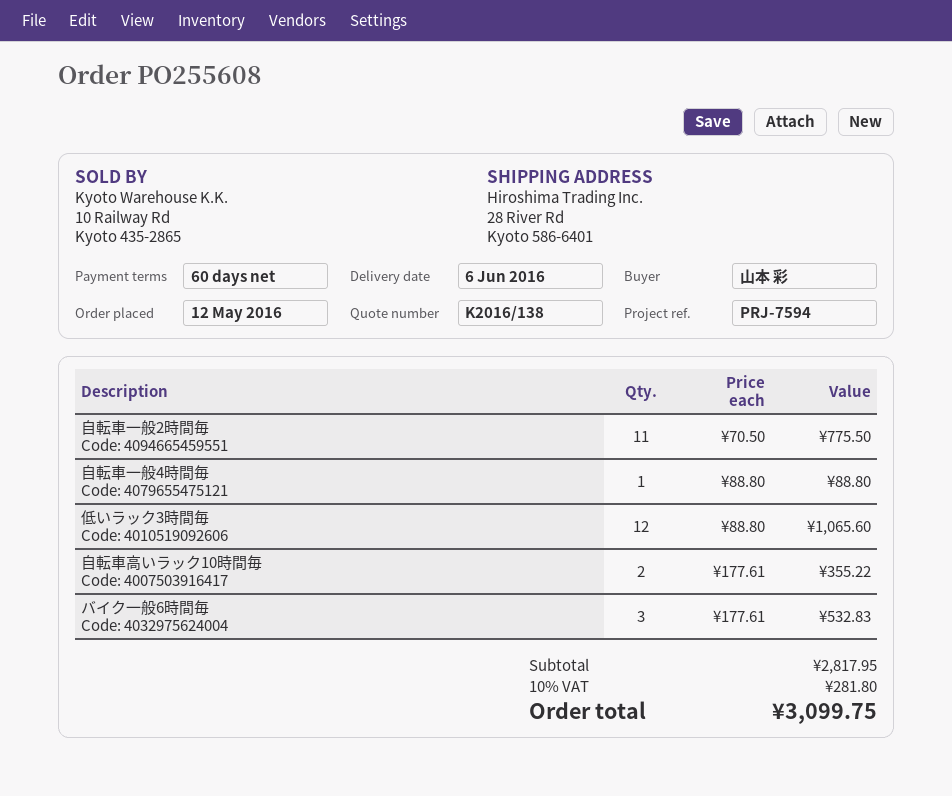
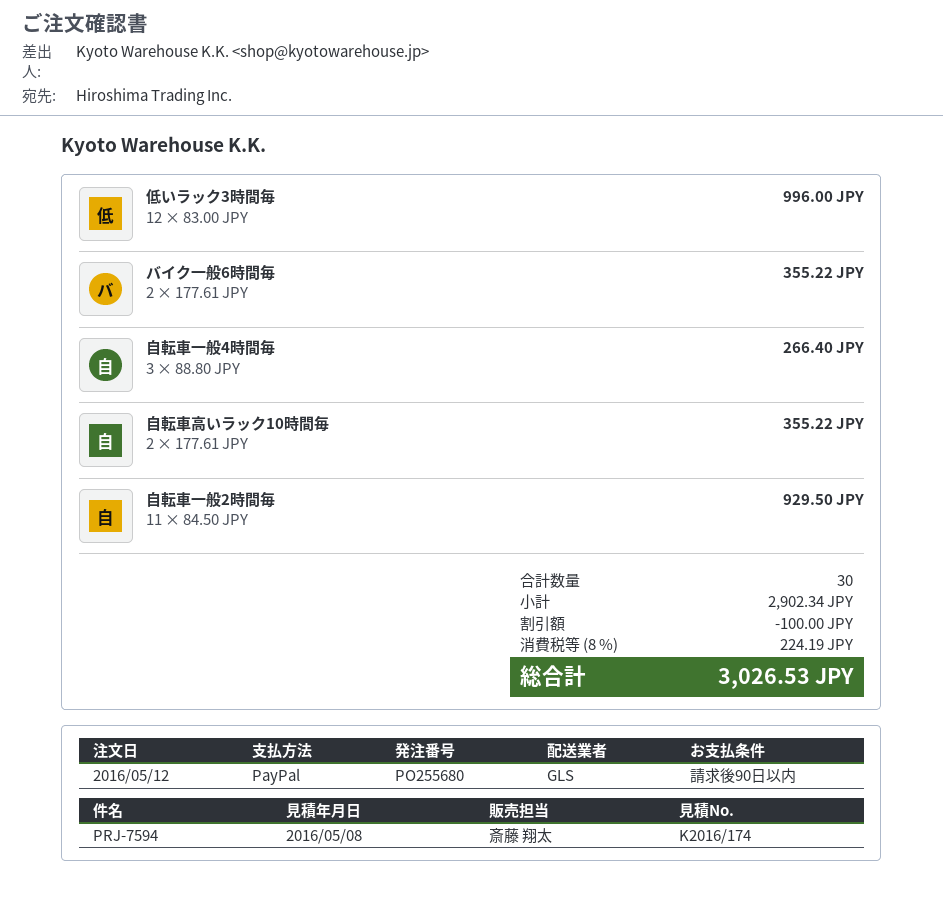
quote number: K2016/138 -> K2016/174
order number: PO255608 -> PO255680
payment terms: 60 days -> 90 days
自転車一般2時間毎: 11 x 70.50 = 775.50 -> 11 x 84.50 = 929.50
自転車一般4時間毎: 1 x 88.80 = 88.80 -> 3 x 88.80 = 266.40
低いラック3時間毎: 12 x 88.80 = 1065.60 -> 12 x 83.00 = 996.00
バイク一般6時間毎: 3 x 177.61 = 532.83 -> 2 x 177.61 = 355.22
subtotal: 2817.95 -> 2902.34
discount: none -> 100.00
tax: 10% = 281.80 -> 8% = 224.19
total: 3099.75 -> 3026.53

